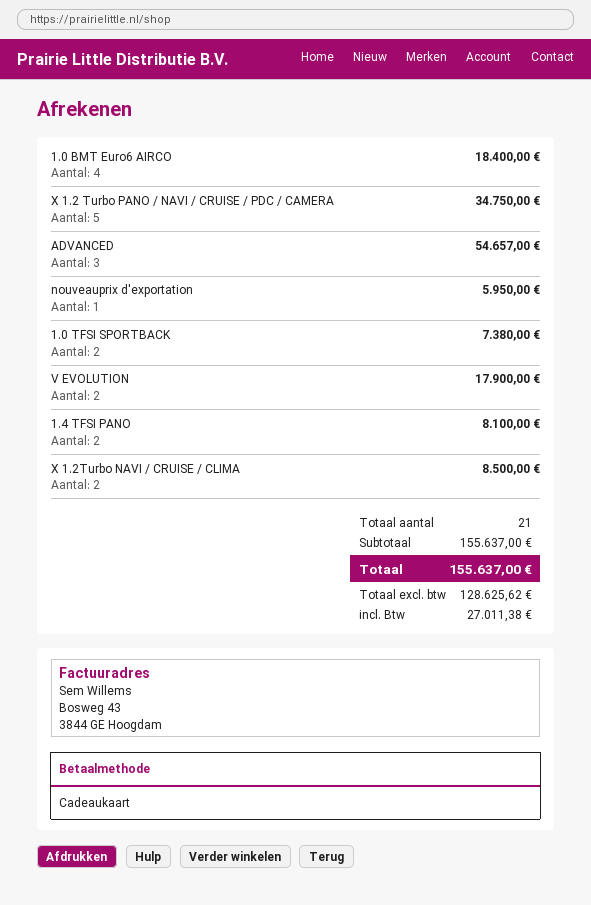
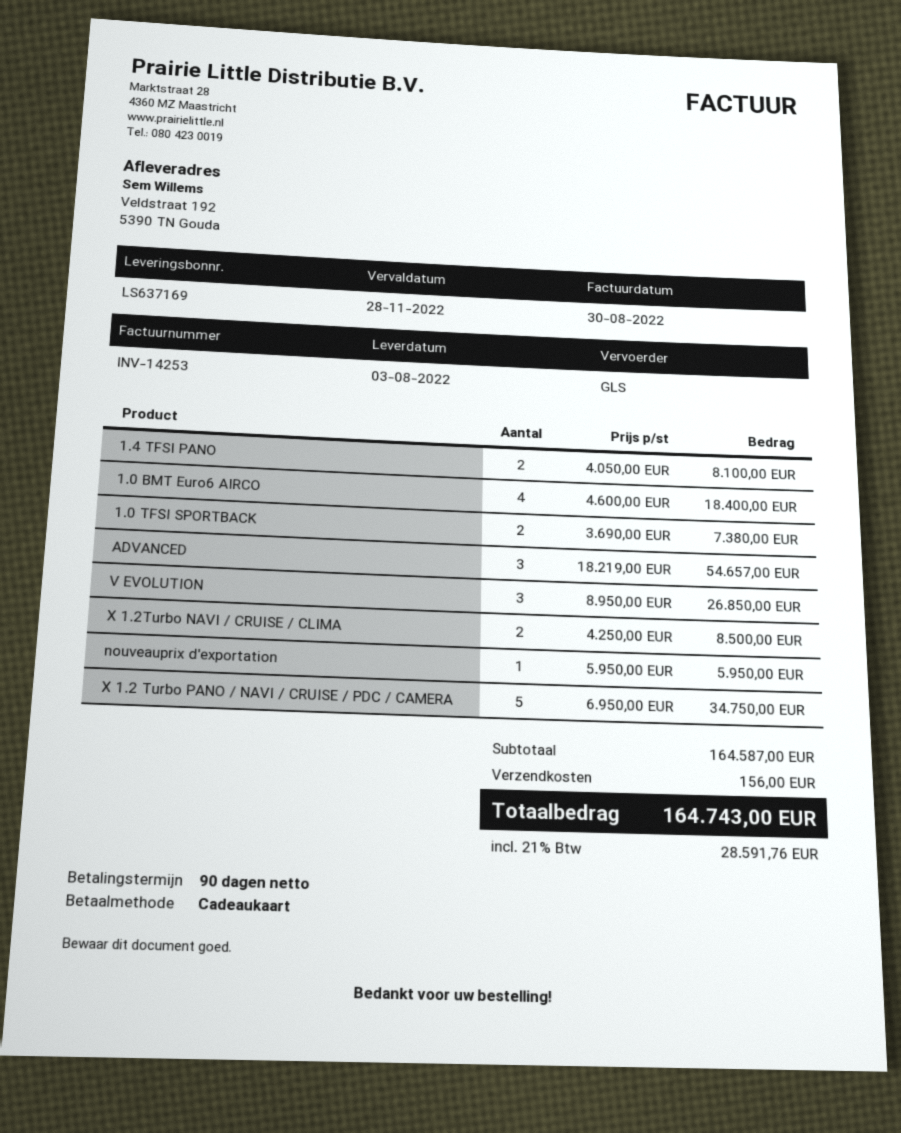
V EVOLUTION: 2 for 17900.00 -> 3 for 26850.00
subtotal: 155637.00 -> 164587.00
shipping: none -> 156.00
tax: 27011.38 -> 28591.76
total: 155637.00 -> 164743.00

